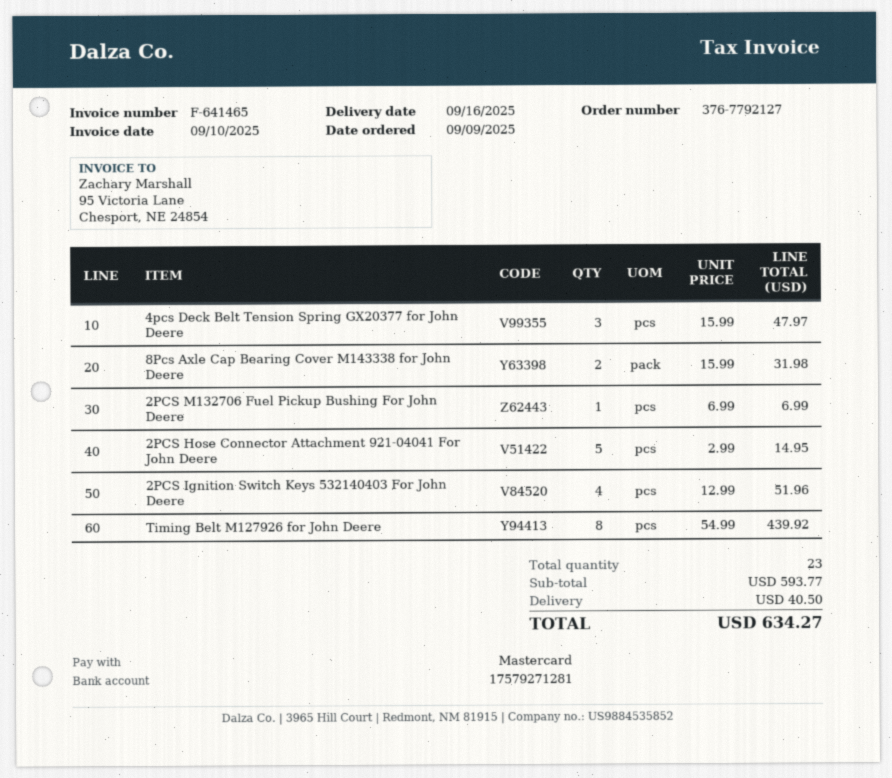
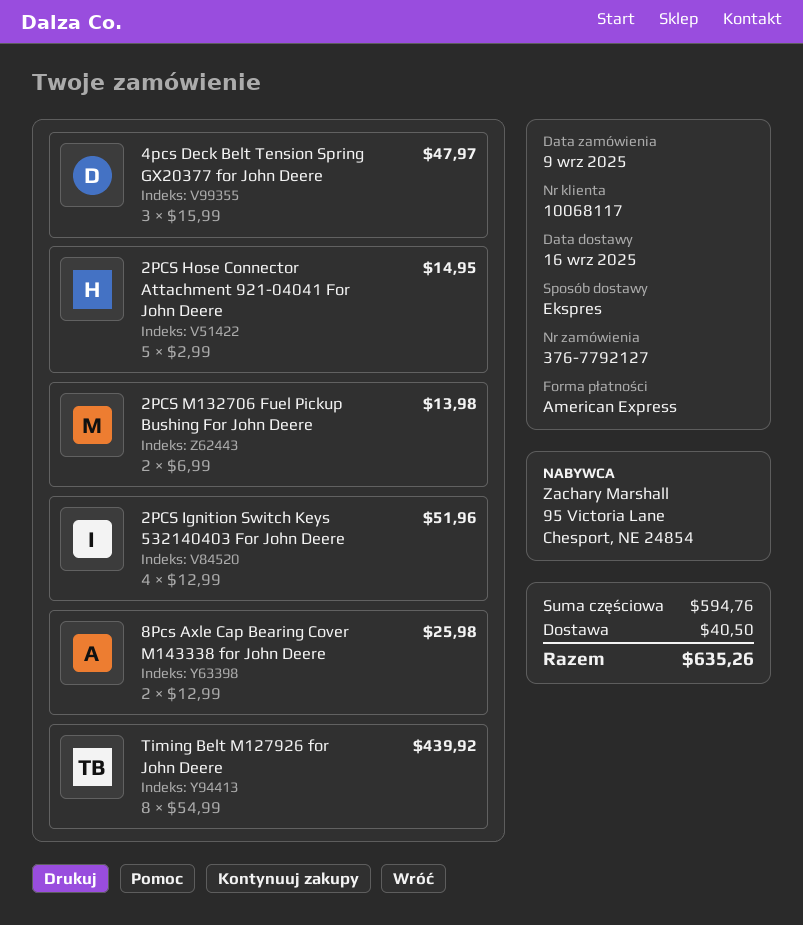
payment method: Mastercard -> American Express
8Pcs Axle Cap Bearing Cover M143338 for John Deere: 2 x 15.99 = 31.98 -> 2 x 12.99 = 25.98
2PCS M132706 Fuel Pickup Bushing For John Deere: 1 x 6.99 = 6.99 -> 2 x 6.99 = 13.98
subtotal: 593.77 -> 594.76
total: 634.27 -> 635.26

